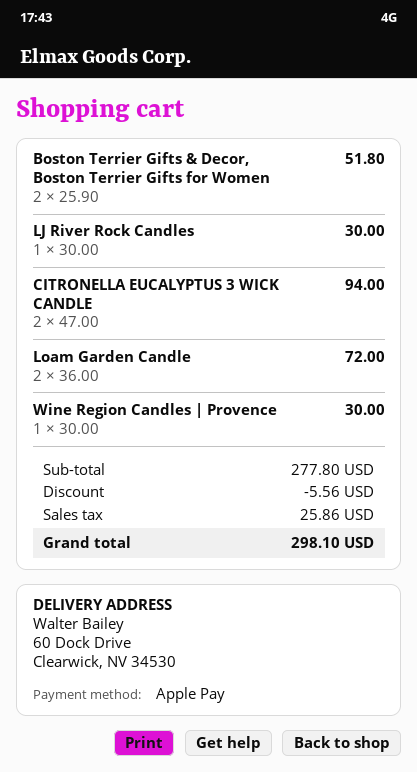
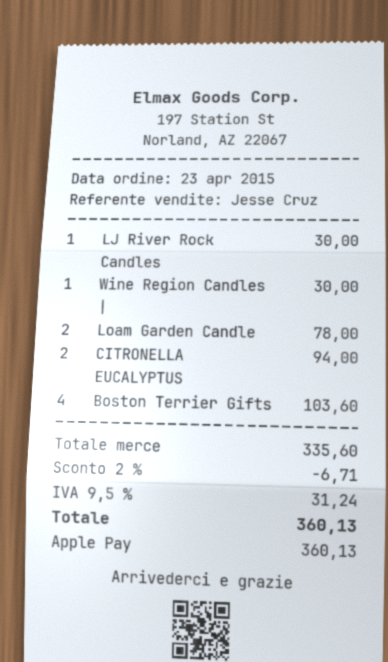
Boston Terrier Gifts & Decor, Boston Terrier Gifts for Women: 2 for 51.80 -> 4 for 103.60
Loam Garden Candle: 2 for 72.00 -> 2 for 78.00
subtotal: 277.80 -> 335.60
discount: 5.56 -> 6.71
tax: 25.86 -> 31.24
total: 298.10 -> 360.13

